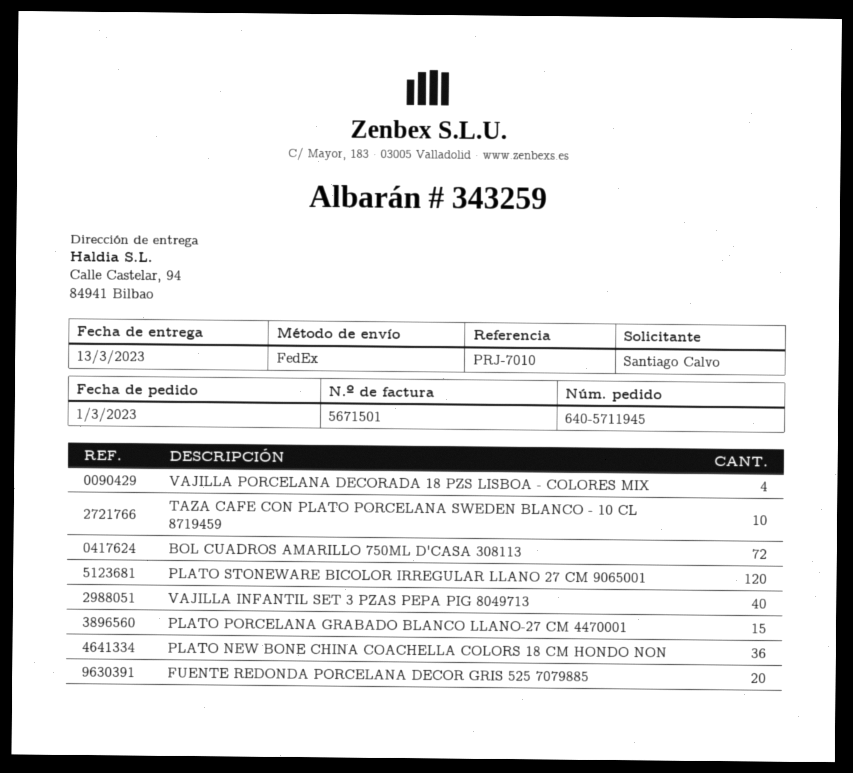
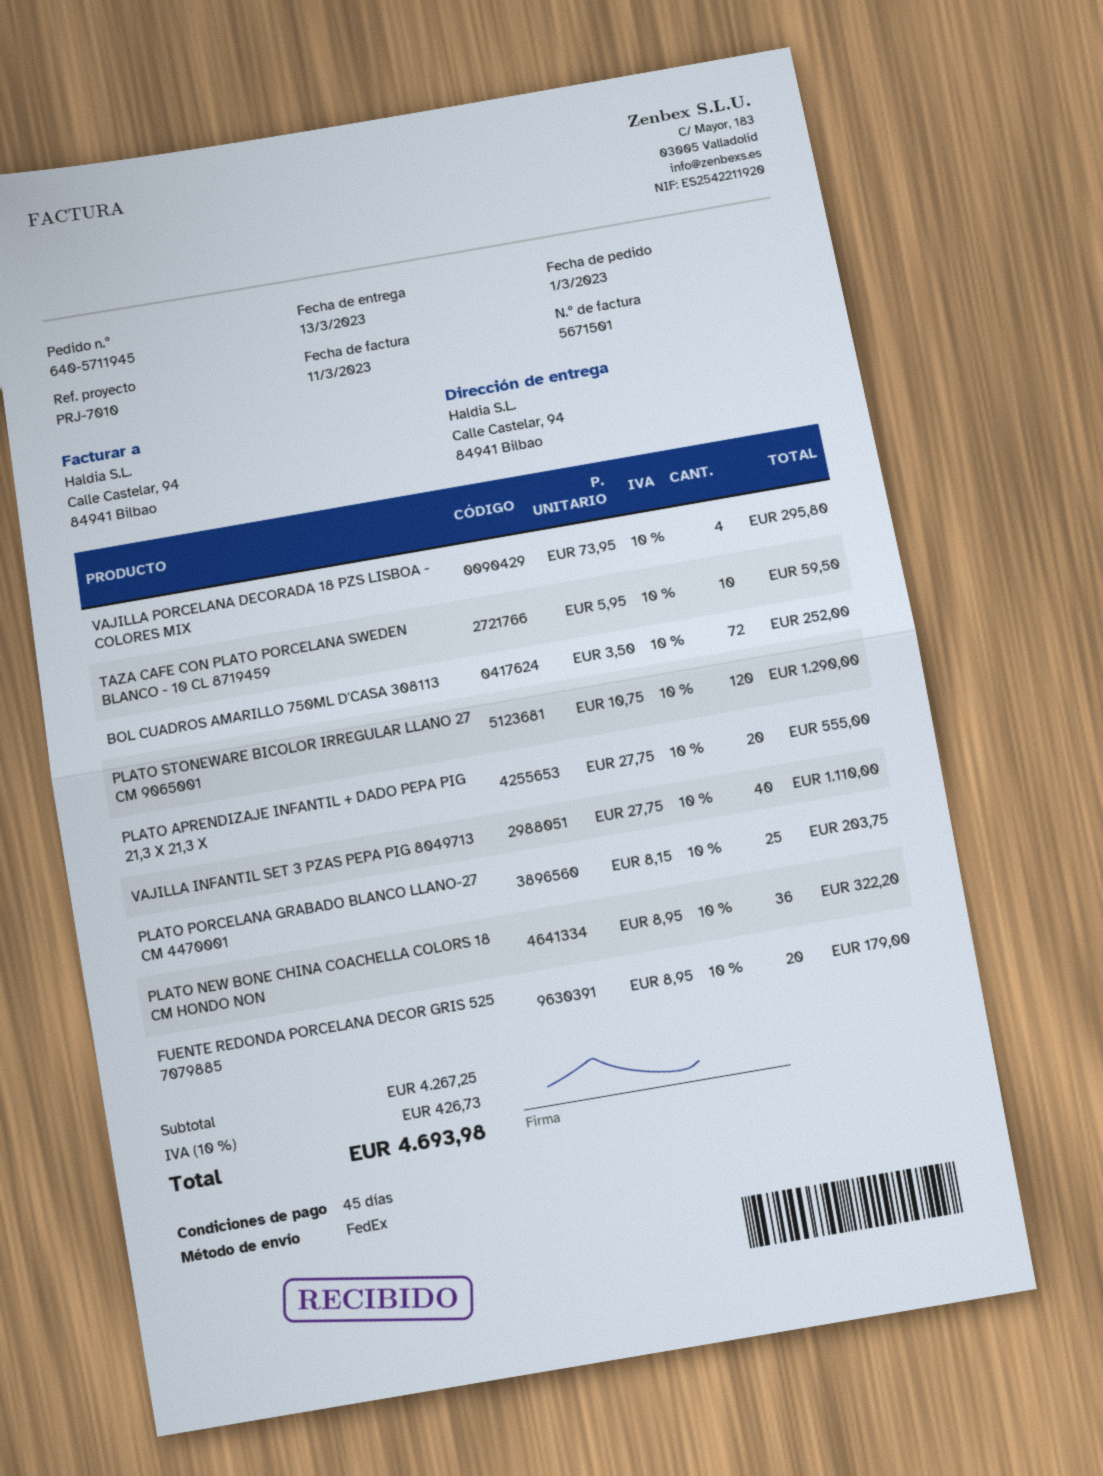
PLATO PORCELANA GRABADO BLANCO LLANO-27 CM 4470001: 15 -> 25
PLATO APRENDIZAJE INFANTIL + DADO PEPA PIG 21,3 X 21,3 X: none -> 20

